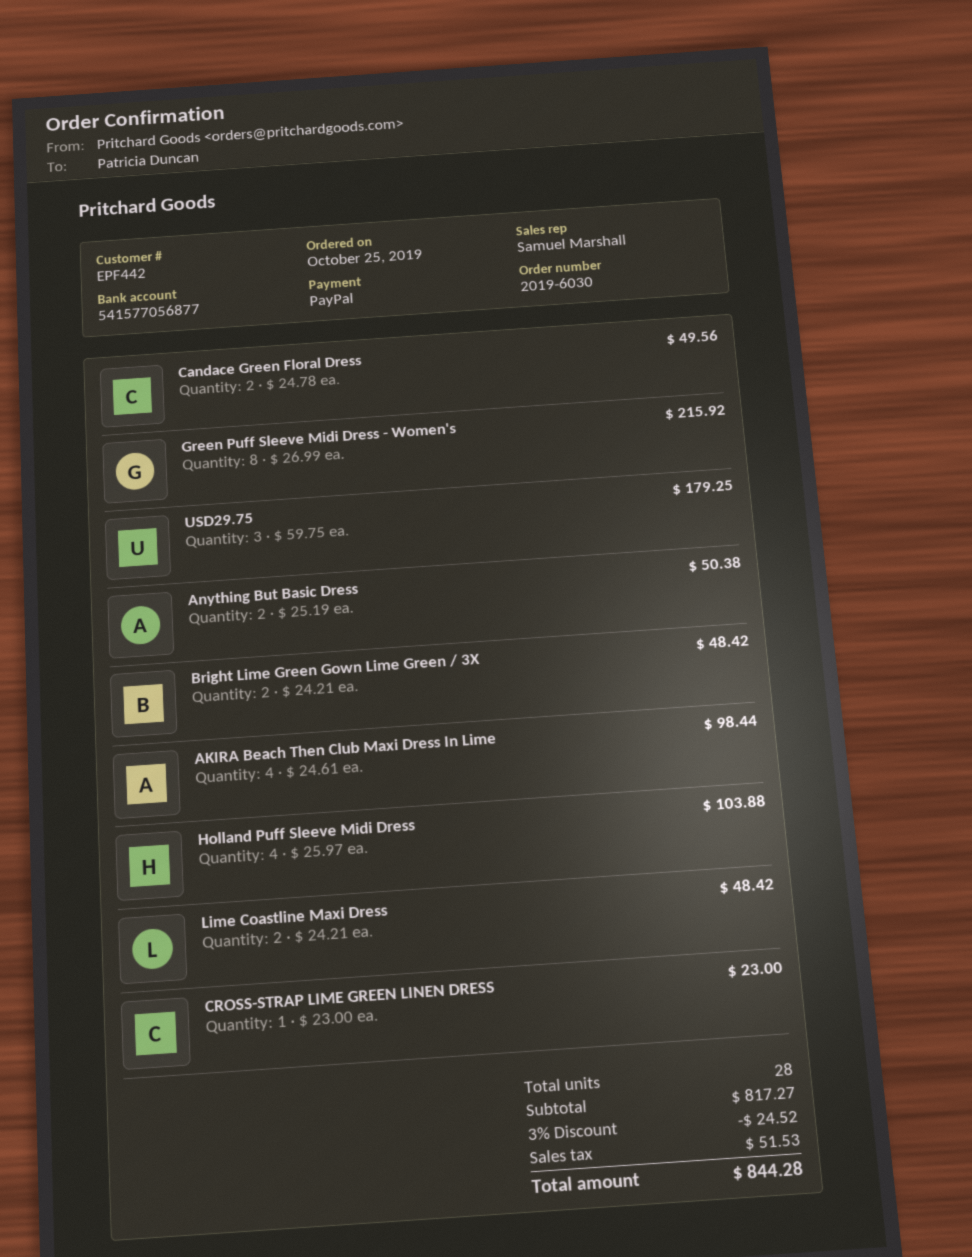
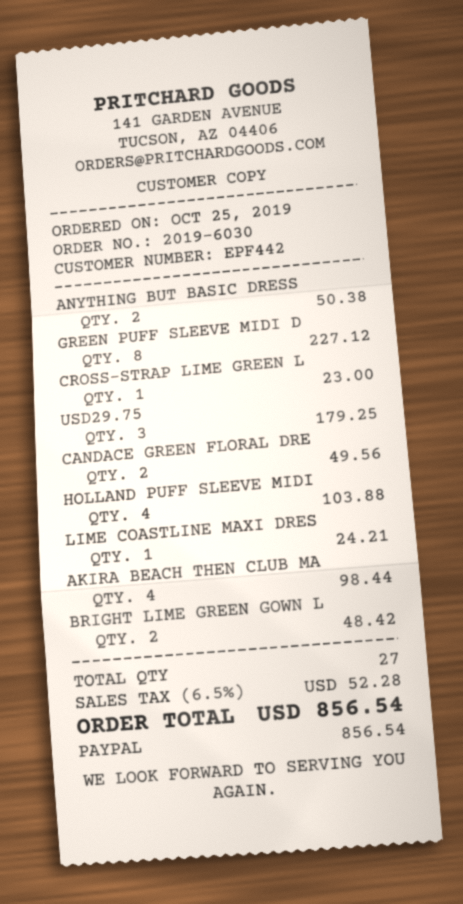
Green Puff Sleeve Midi Dress - Women's: 8 for 215.92 -> 8 for 227.12
Lime Coastline Maxi Dress: 2 for 48.42 -> 1 for 24.21
total quantity: 28 -> 27
discount: 3% = 24.52 -> none
tax: 51.53 -> 52.28
total: 844.28 -> 856.54

